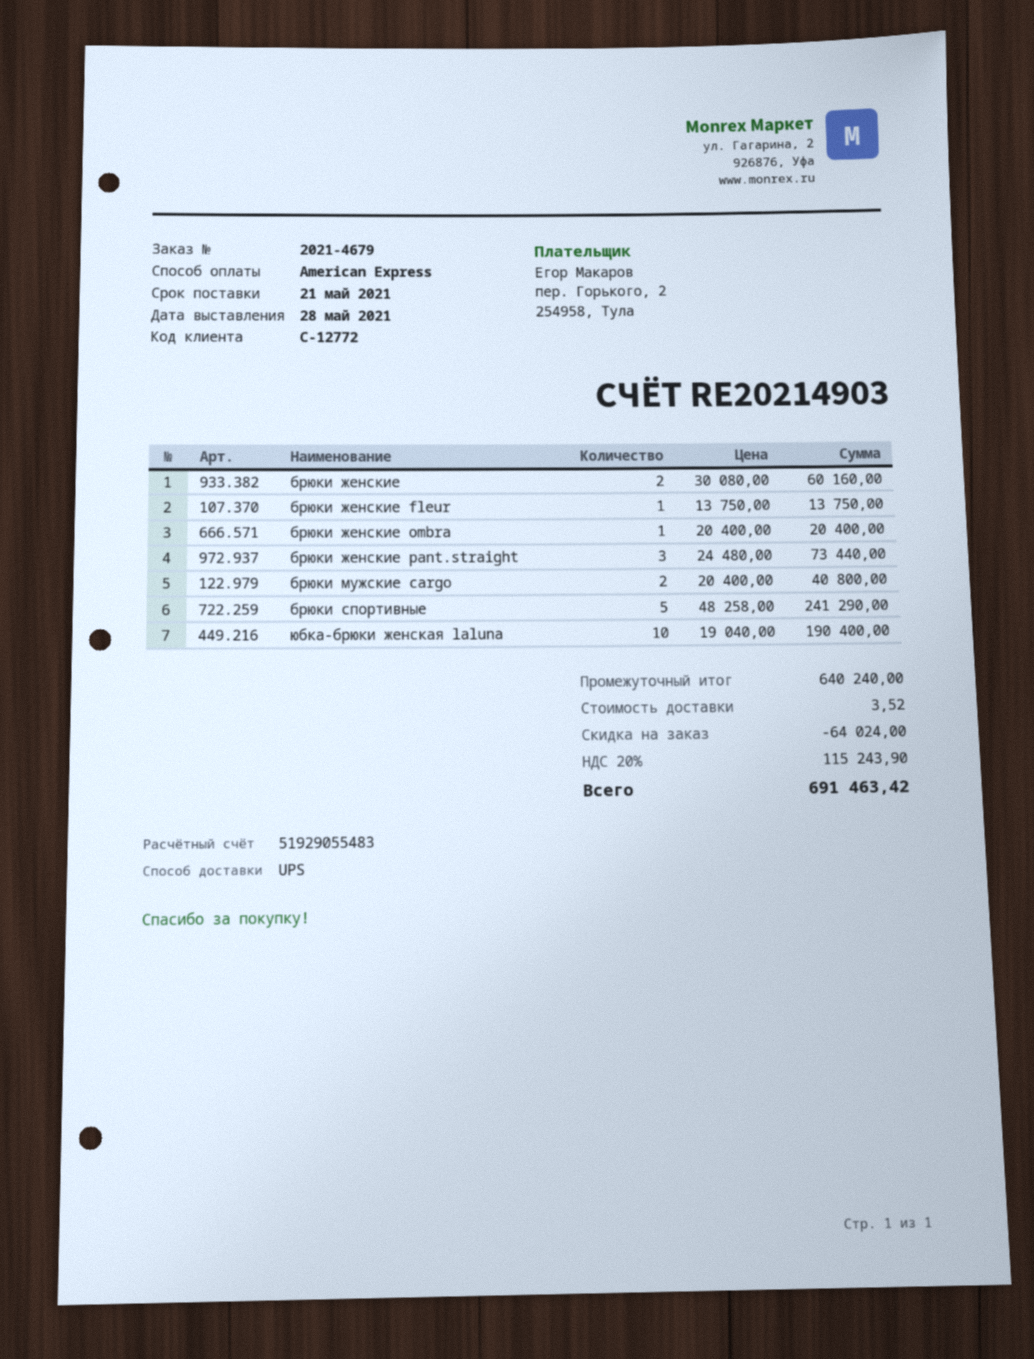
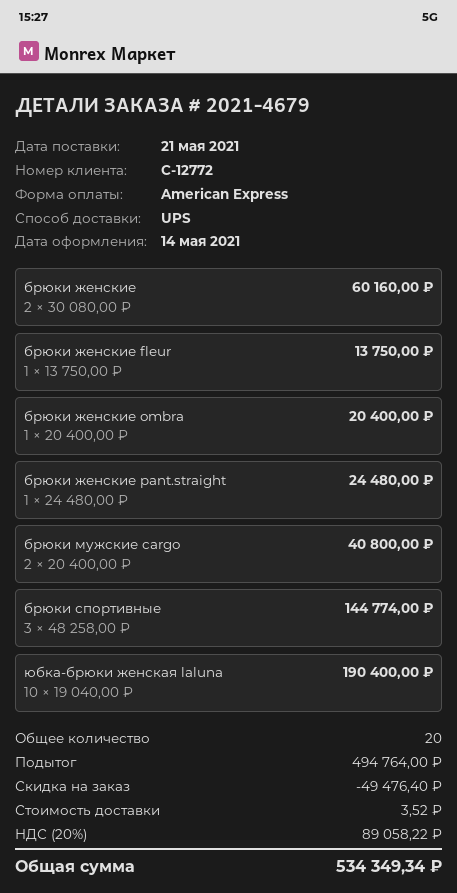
брюки женские pant.straight: 3 x 24480.00 = 73440.00 -> 1 x 24480.00 = 24480.00
брюки спортивные: 5 x 48258.00 = 241290.00 -> 3 x 48258.00 = 144774.00
subtotal: 640240.00 -> 494764.00
discount: 64024.00 -> 49476.40
tax: 20% = 115243.90 -> 20% = 89058.22
total: 691463.42 -> 534349.34

